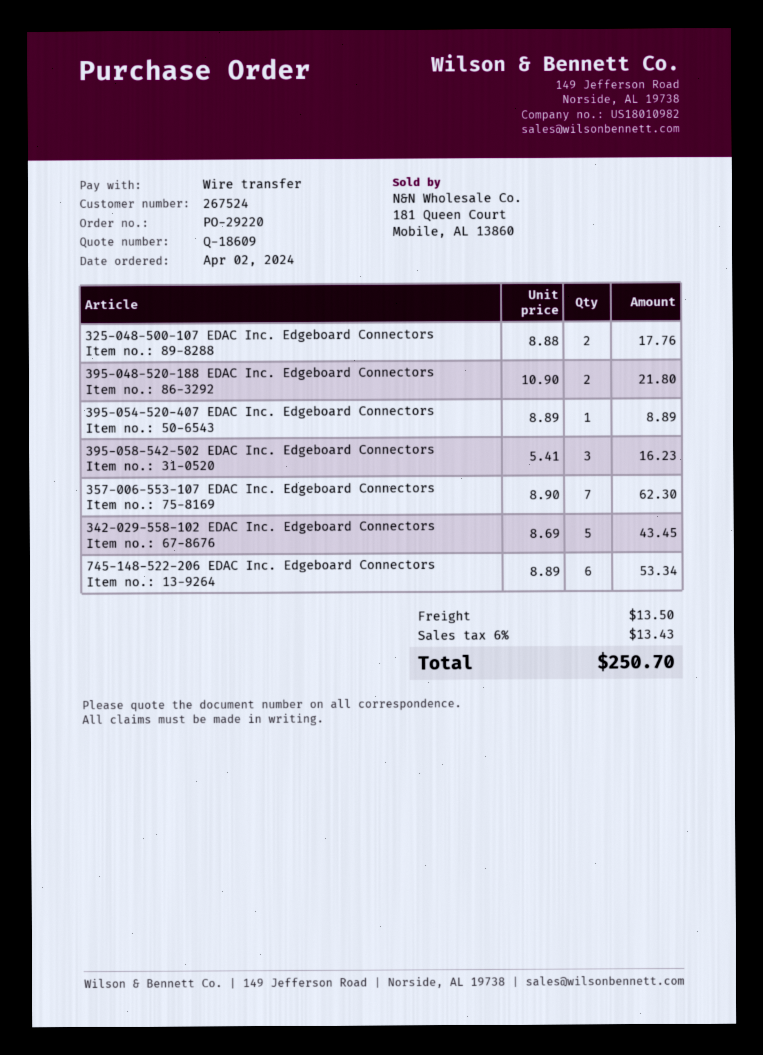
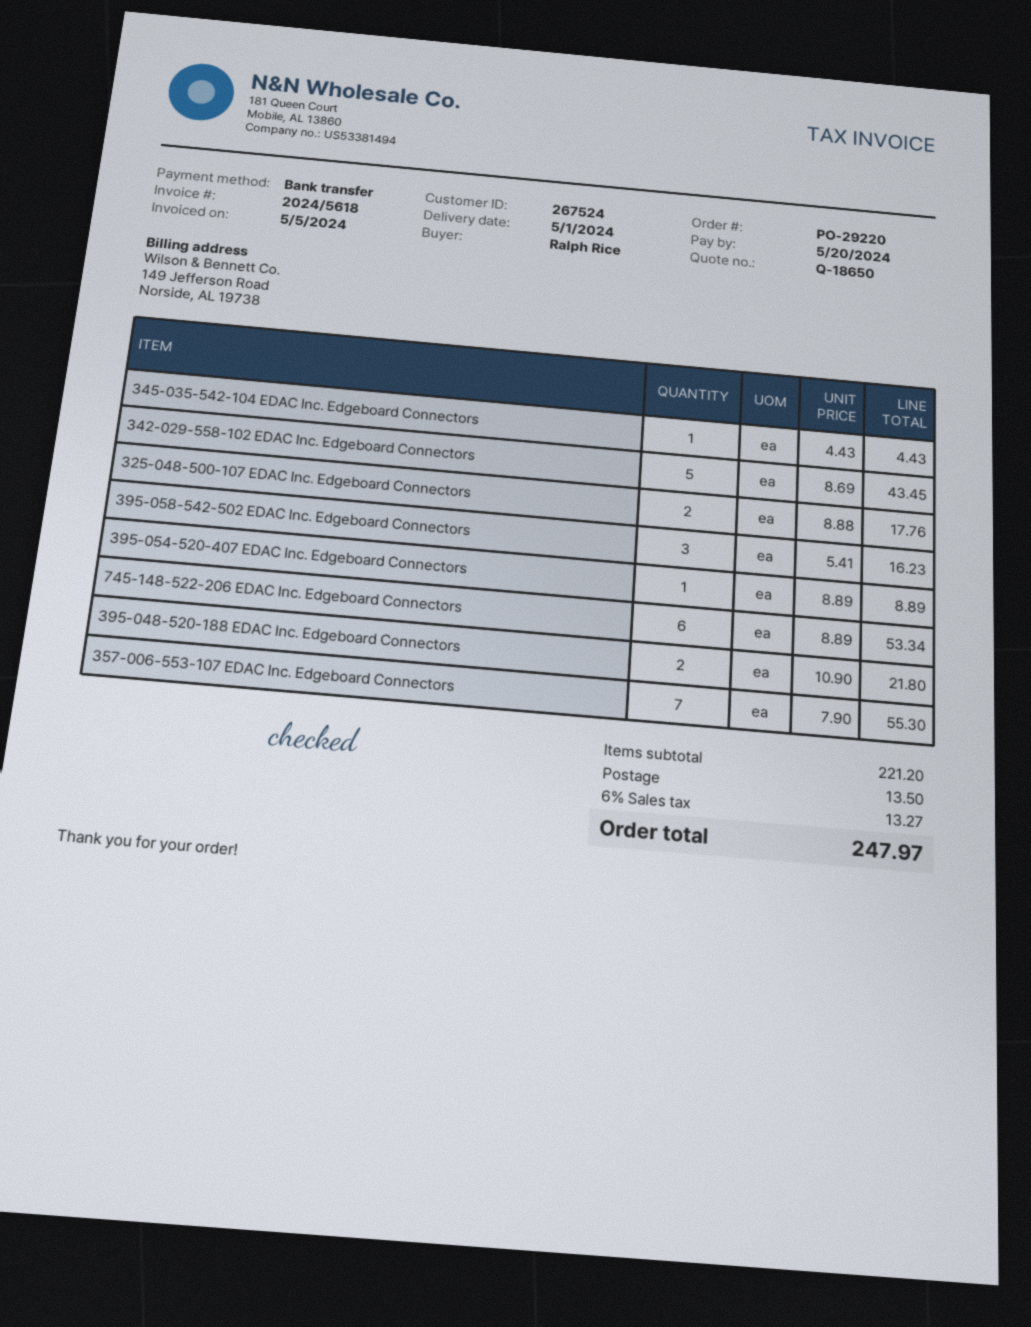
quote number: Q-18609 -> Q-18650
357-006-553-107 EDAC Inc. Edgeboard Connectors: 7 x 8.90 = 62.30 -> 7 x 7.90 = 55.30
345-035-542-104 EDAC Inc. Edgeboard Connectors: none -> 1 x 4.43 = 4.43
tax: 6% = 13.43 -> 6% = 13.27
total: 250.70 -> 247.97

